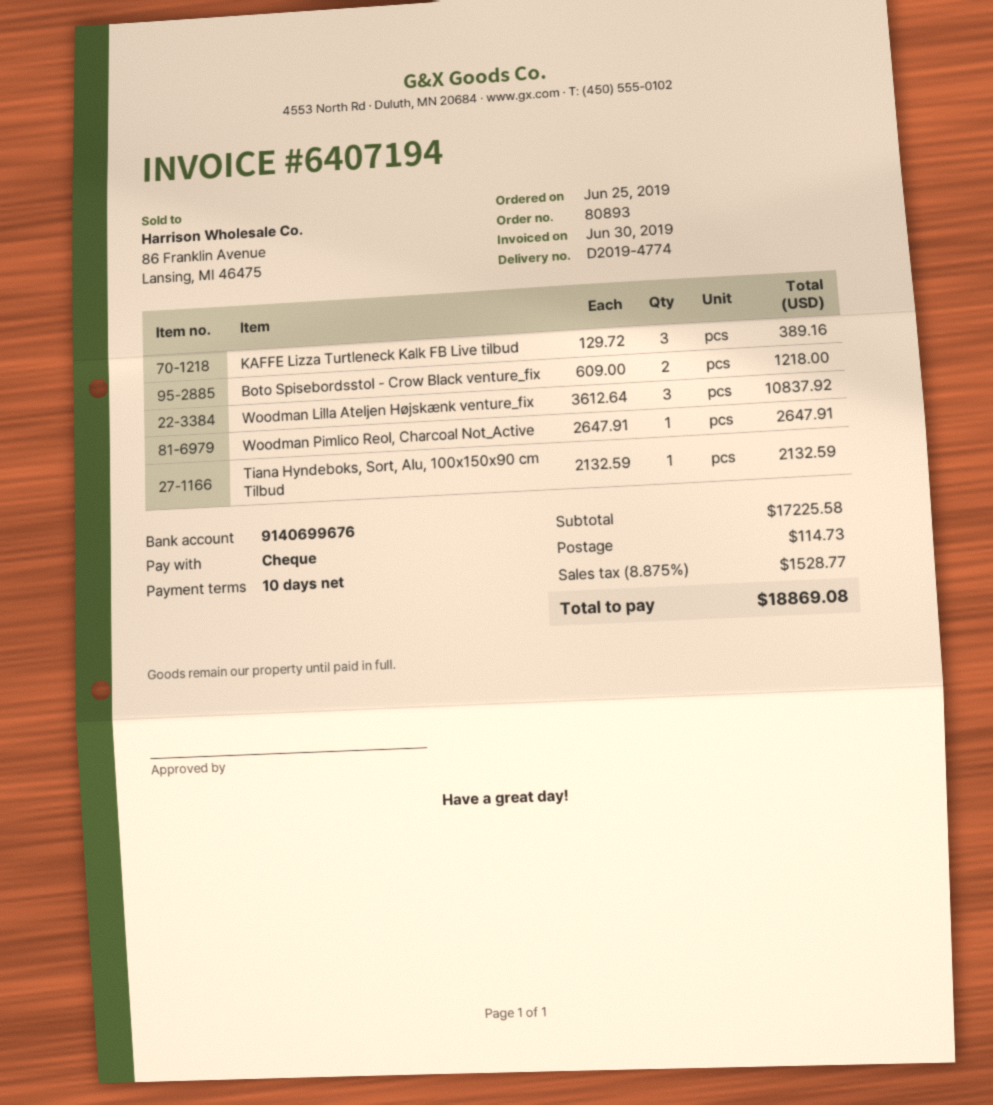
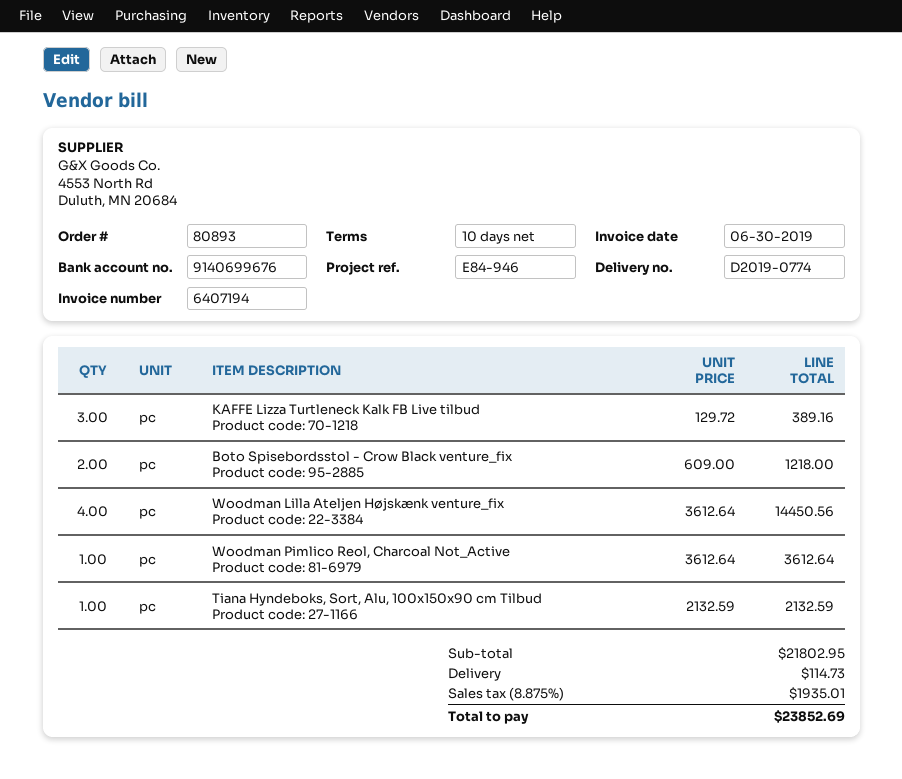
delivery note number: D2019-4774 -> D2019-0774
Woodman Lilla Ateljen Højskænk venture_fix: 3 x 3612.64 = 10837.92 -> 4 x 3612.64 = 14450.56
Woodman Pimlico Reol, Charcoal Not_Active: 1 x 2647.91 = 2647.91 -> 1 x 3612.64 = 3612.64
subtotal: 17225.58 -> 21802.95
tax: 8.875% = 1528.77 -> 8.875% = 1935.01
total: 18869.08 -> 23852.69

